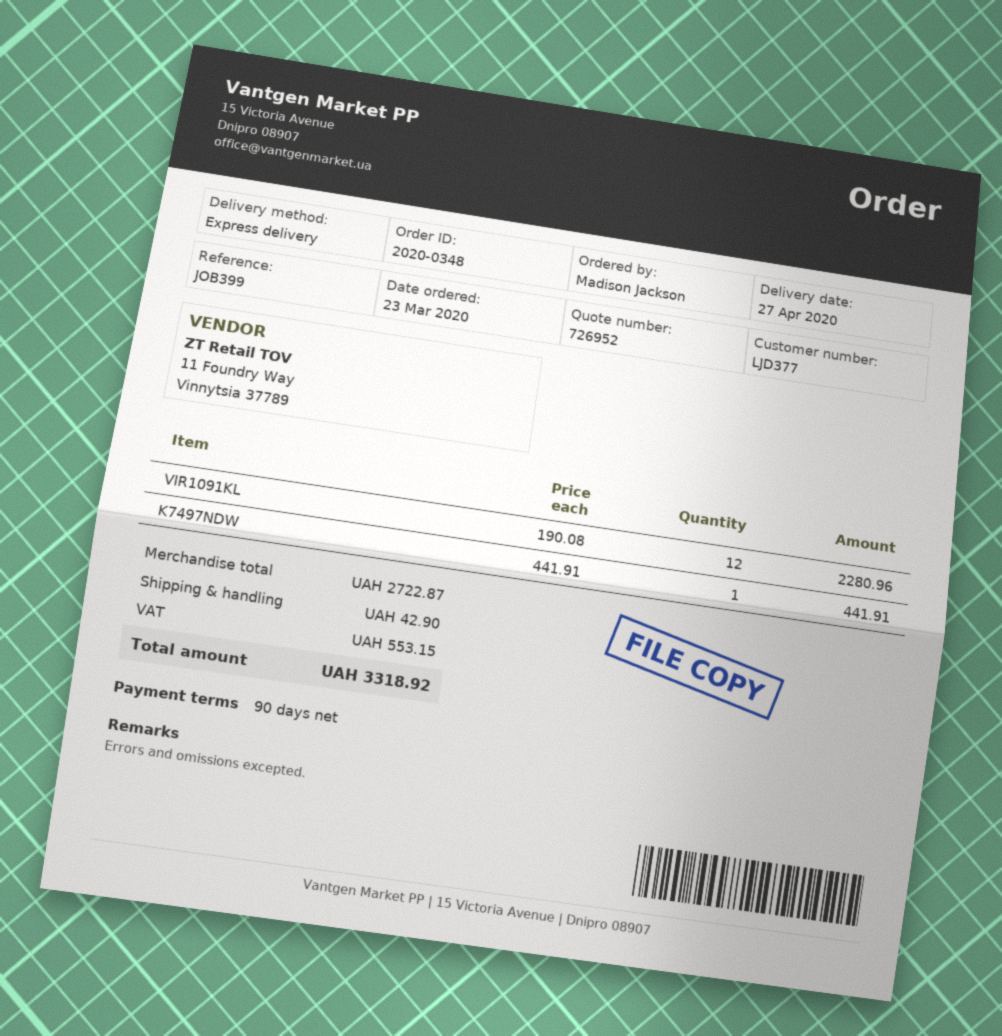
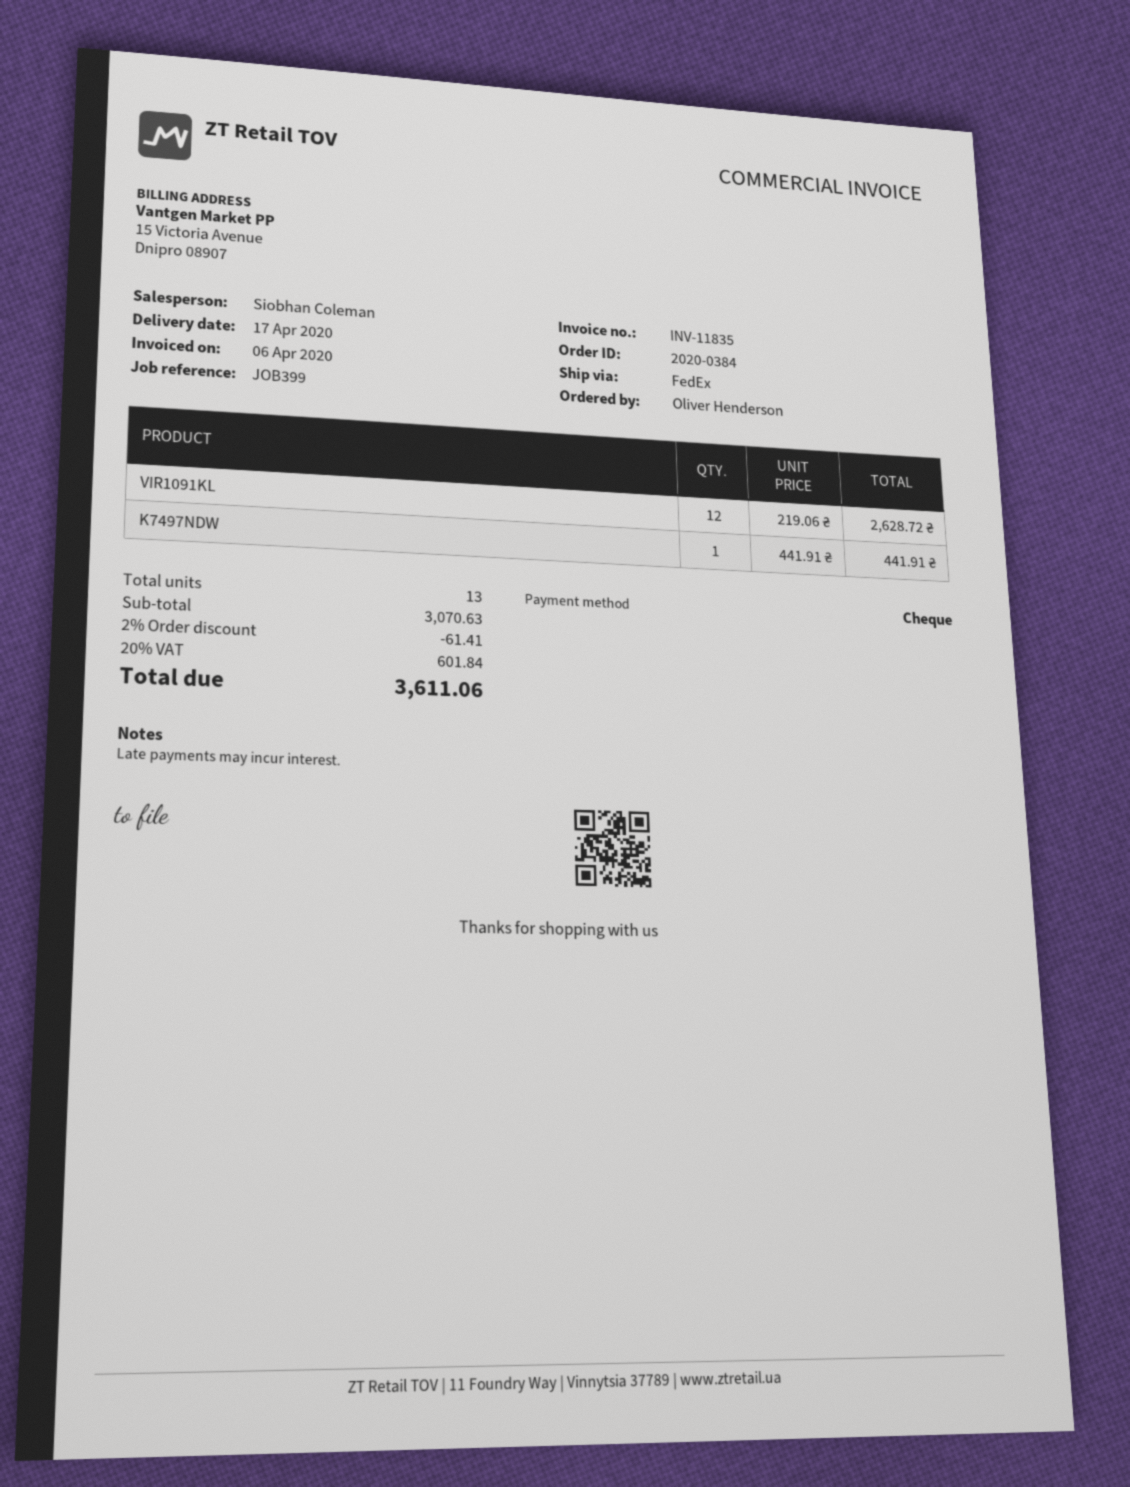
order number: 2020-0348 -> 2020-0384
delivery date: 2020-04-27 -> 2020-04-17
ordered by: Madison Jackson -> Oliver Henderson
shipping method: express -> FedEx
VIR1091KL: 12 x 190.08 = 2280.96 -> 12 x 219.06 = 2628.72
subtotal: 2722.87 -> 3070.63
discount: none -> 2% = 61.41
shipping: 42.90 -> none
tax: 553.15 -> 601.84
total: 3318.92 -> 3611.06

